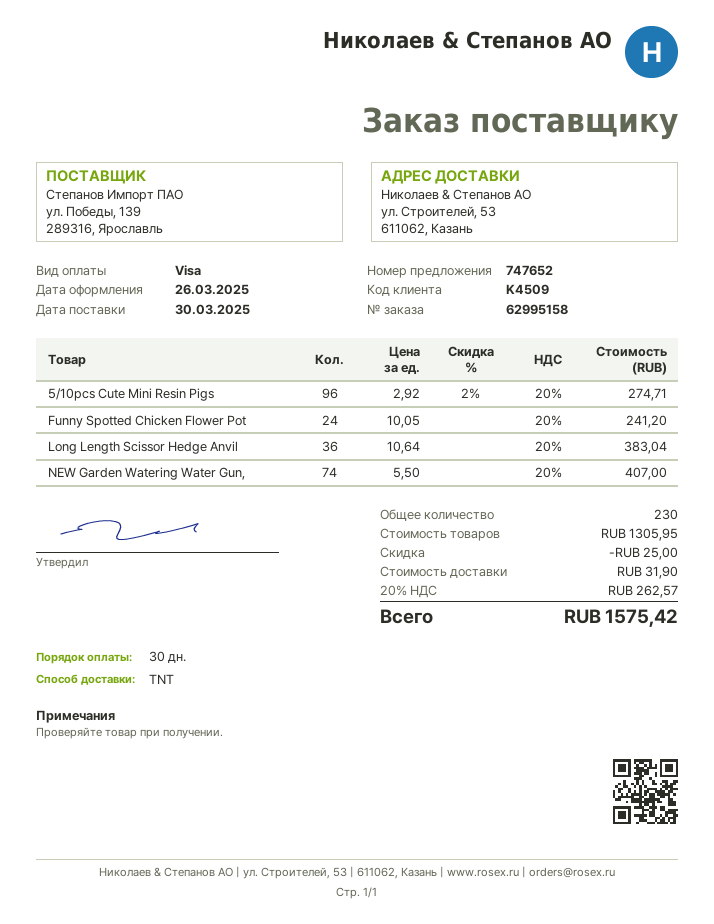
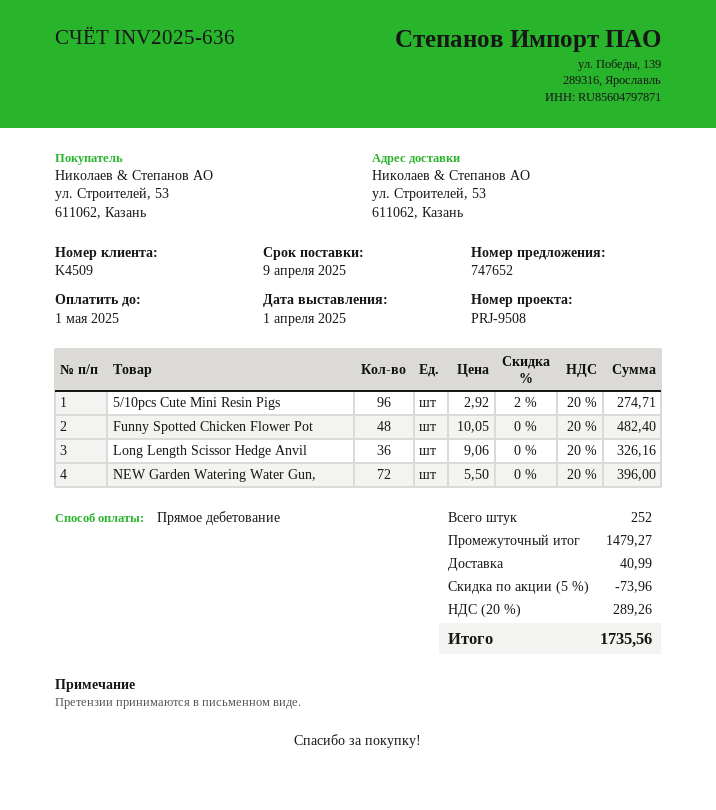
delivery date: 2025-03-30 -> 2025-04-09
payment method: Visa -> direct debit
Funny Spotted Chicken Flower Pot: 24 x 10.05 = 241.20 -> 48 x 10.05 = 482.40
Long Length Scissor Hedge Anvil: 36 x 10.64 = 383.04 -> 36 x 9.06 = 326.16
NEW Garden Watering Water Gun,: 74 x 5.50 = 407.00 -> 72 x 5.50 = 396.00
total quantity: 230 -> 252
subtotal: 1305.95 -> 1479.27
discount: 25.00 -> 73.96
shipping: 31.90 -> 40.99
tax: 20% = 262.57 -> 20% = 289.26
total: 1575.42 -> 1735.56

